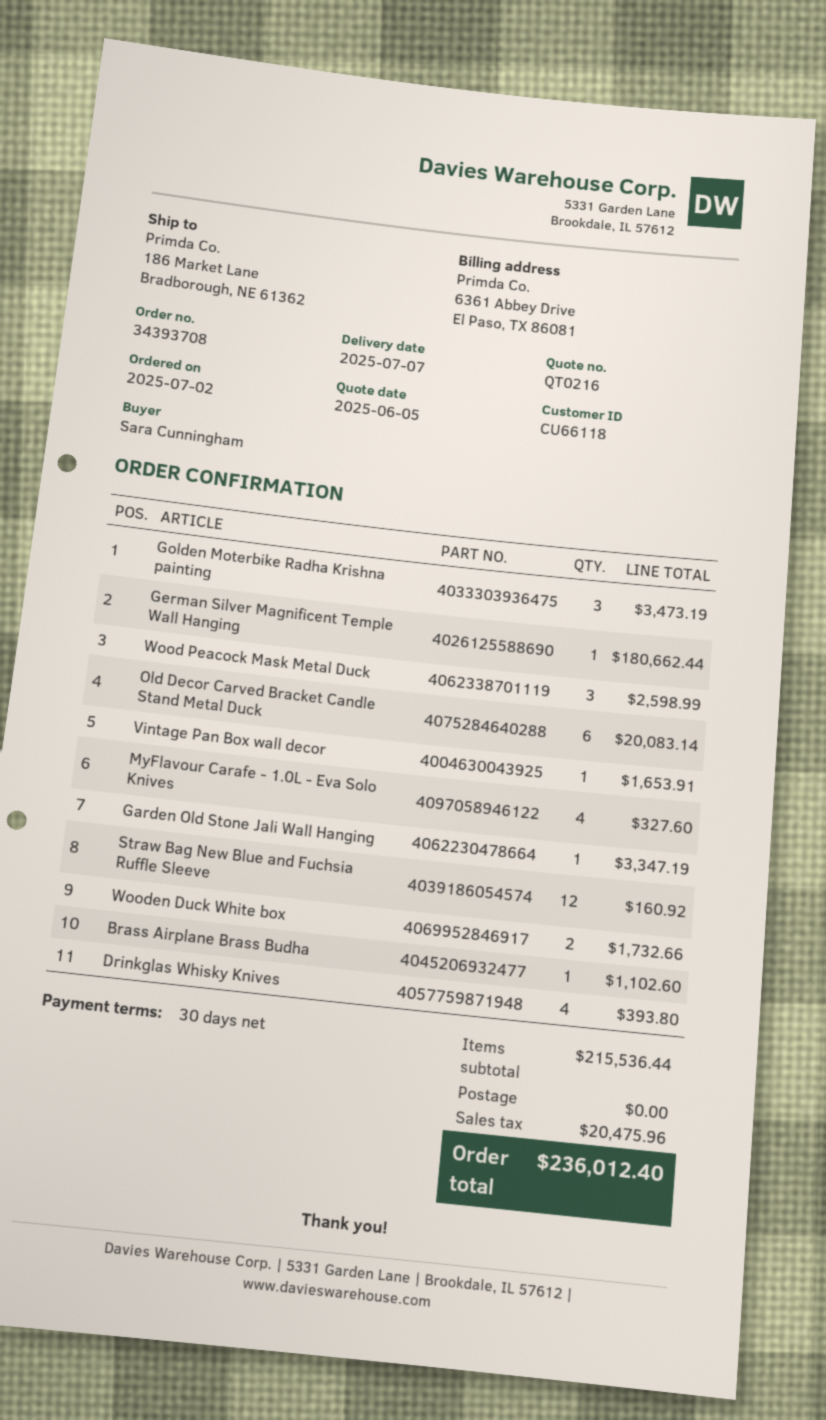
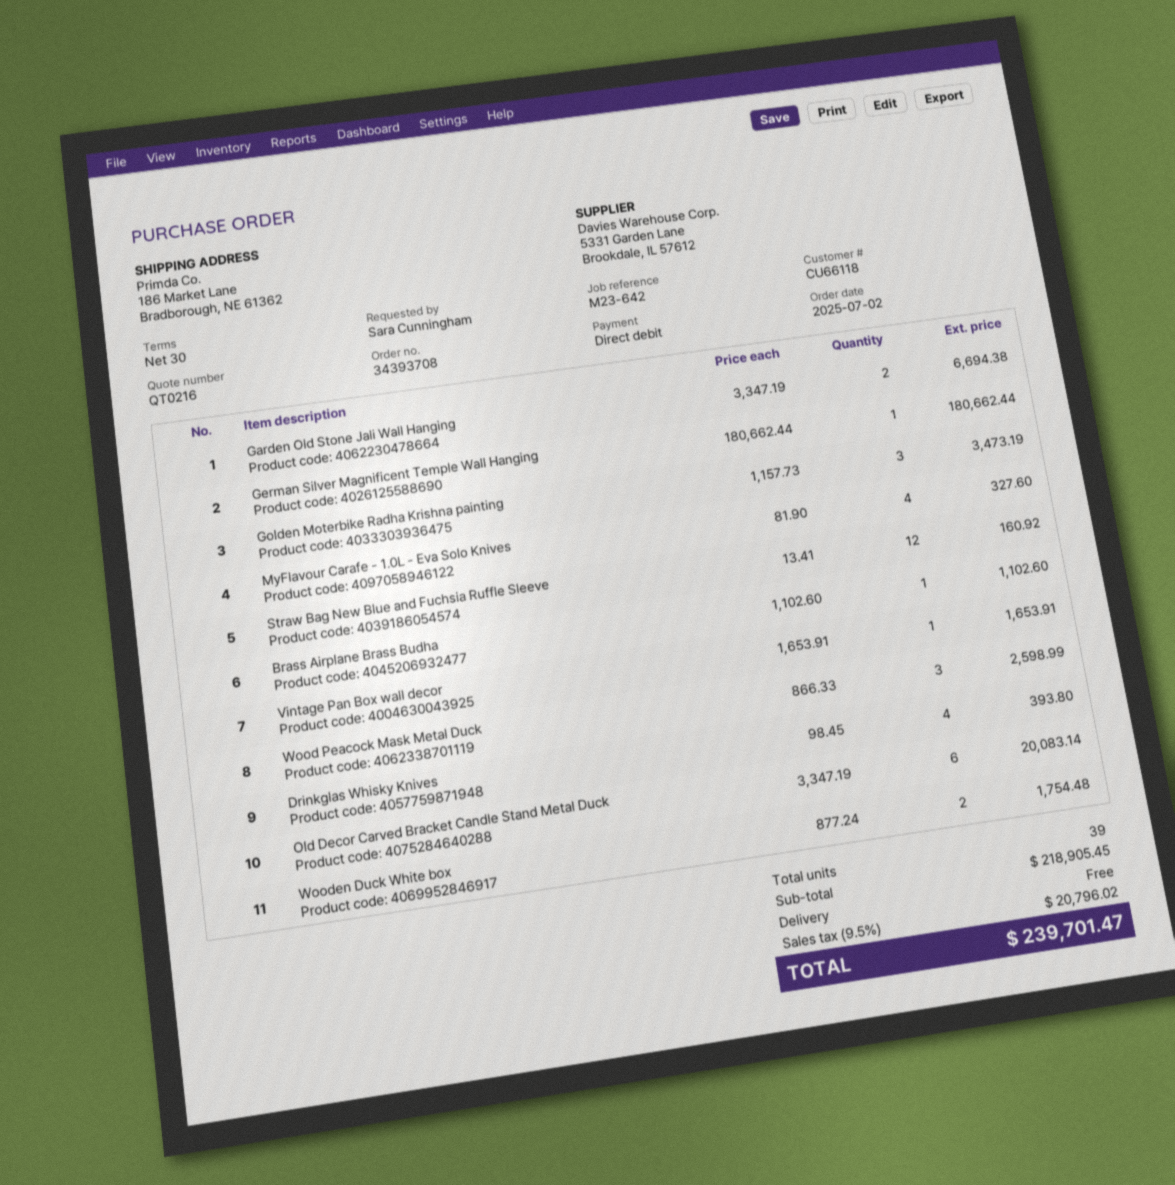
Garden Old Stone Jali Wall Hanging: 1 for 3347.19 -> 2 for 6694.38
Wooden Duck White box: 2 for 1732.66 -> 2 for 1754.48
subtotal: 215536.44 -> 218905.45
tax: 20475.96 -> 20796.02
total: 236012.40 -> 239701.47

